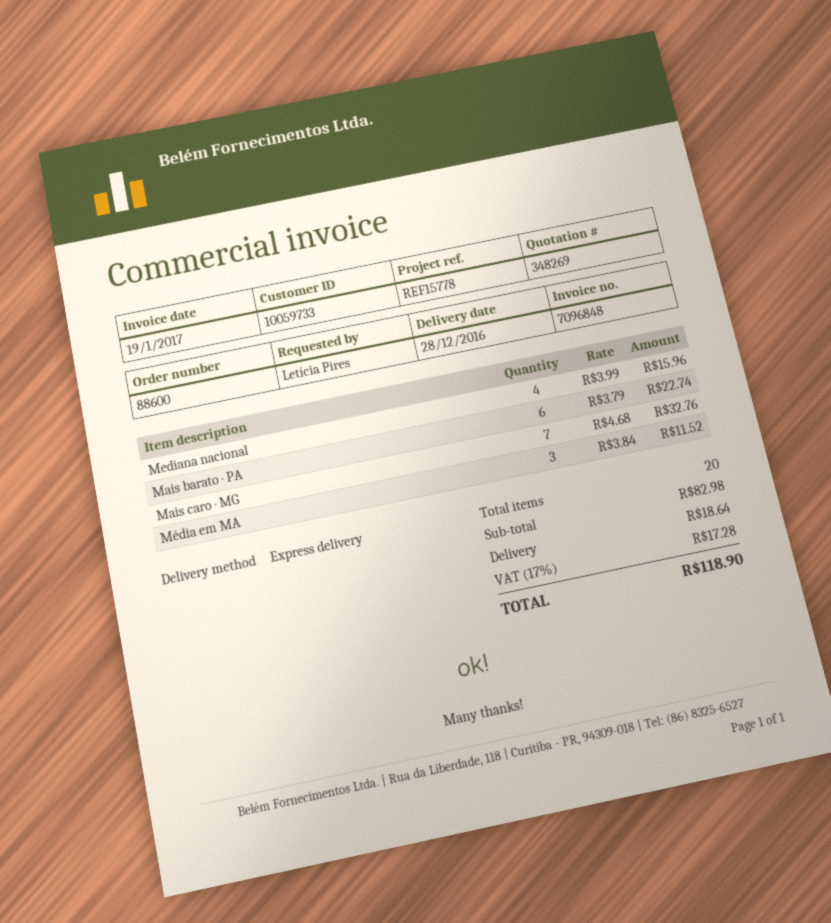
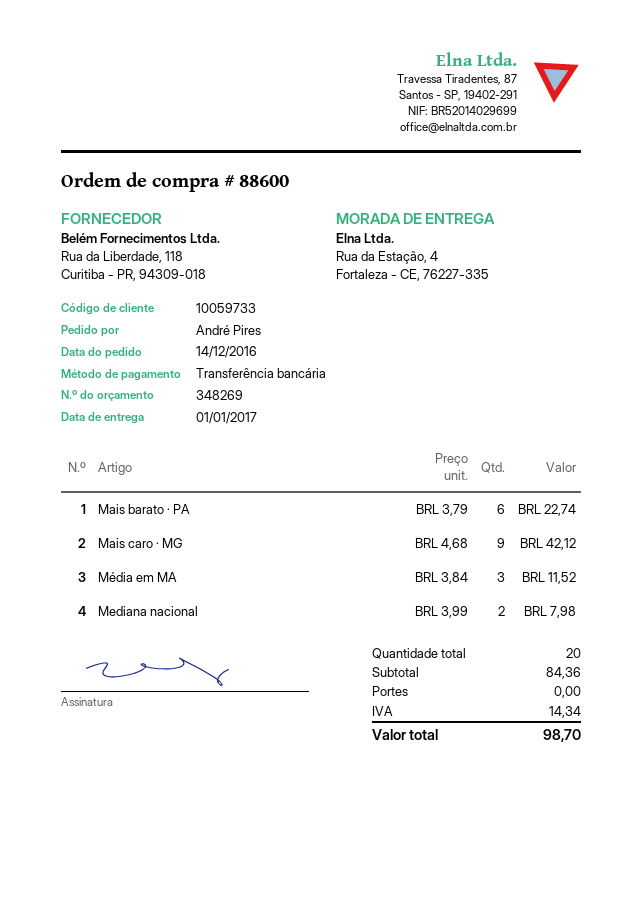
delivery date: 2016-12-28 -> 2017-01-01
ordered by: Letícia Pires -> André Pires
Mediana nacional: 4 x 3.99 = 15.96 -> 2 x 3.99 = 7.98
Mais caro · MG: 7 x 4.68 = 32.76 -> 9 x 4.68 = 42.12
subtotal: 82.98 -> 84.36
shipping: 18.64 -> 0.00
tax: 17.28 -> 14.34
total: 118.90 -> 98.70

